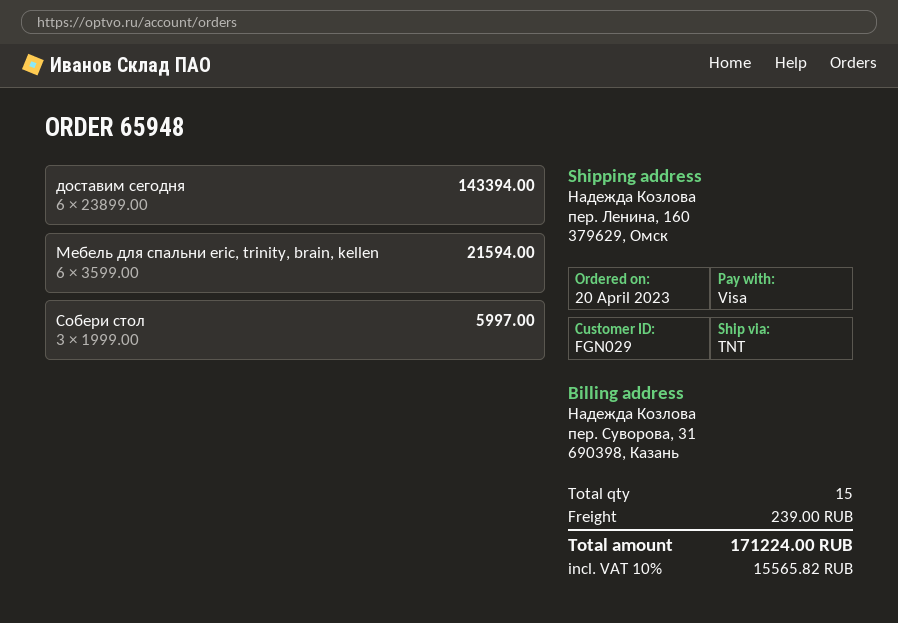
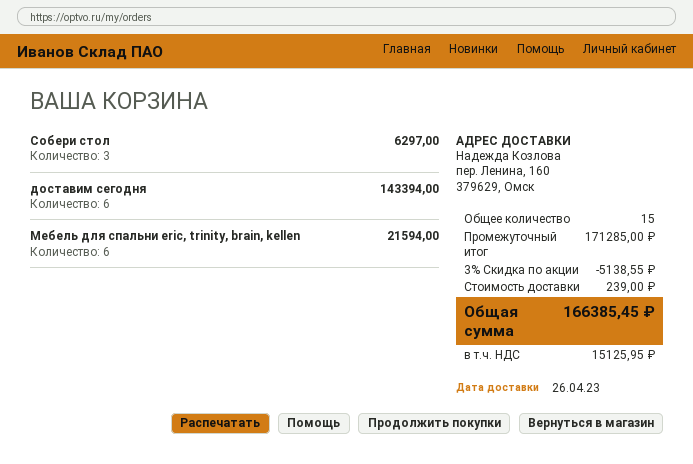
Собери стол: 3 for 5997.00 -> 3 for 6297.00
discount: none -> 3% = 5138.55
tax: 15565.82 -> 15125.95
total: 171224.00 -> 166385.45

